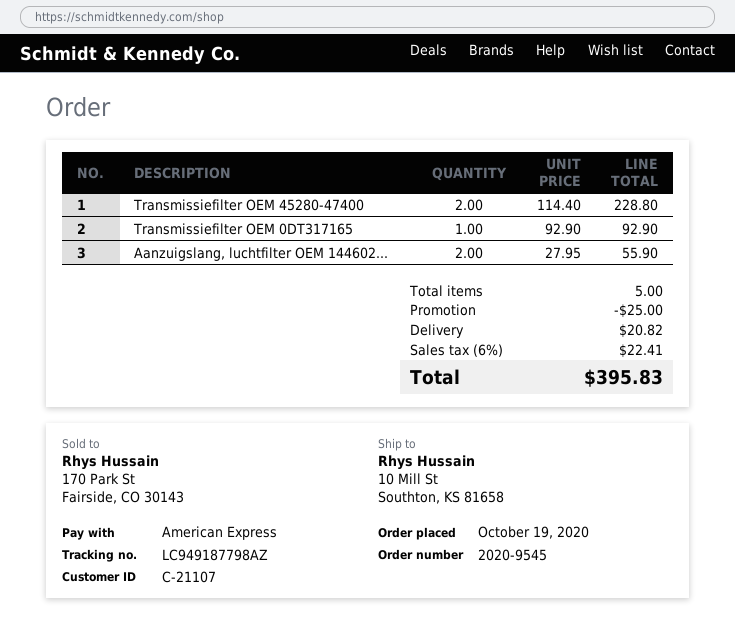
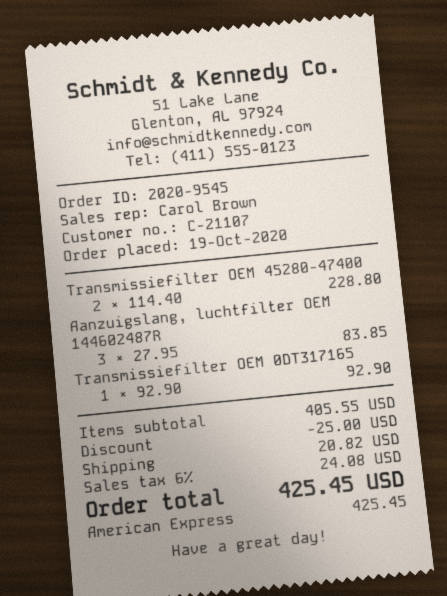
Aanzuigslang, luchtfilter OEM 144602...: 2 x 27.95 = 55.90 -> 3 x 27.95 = 83.85
tax: 6% = 22.41 -> 6% = 24.08
total: 395.83 -> 425.45

